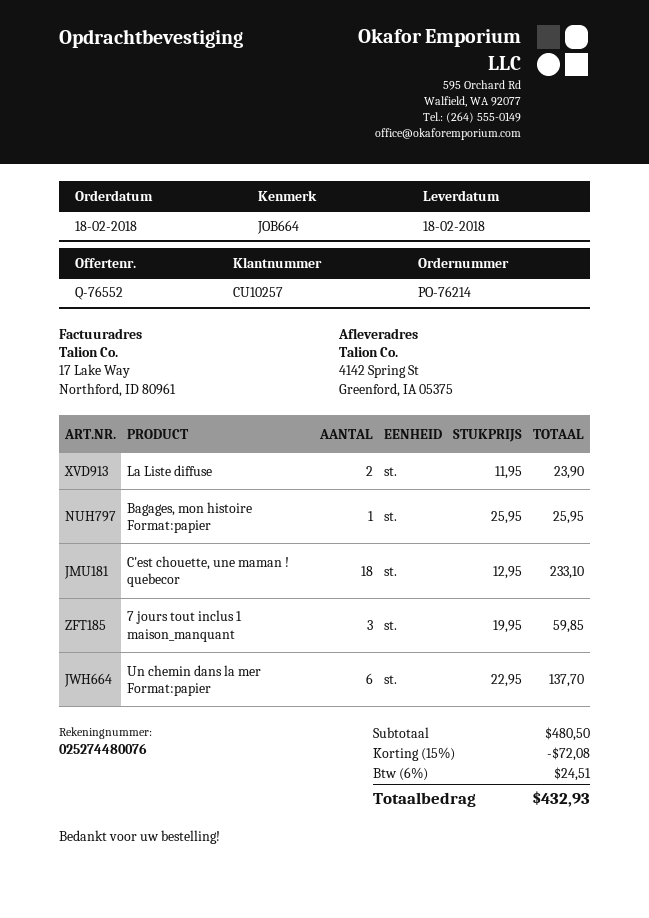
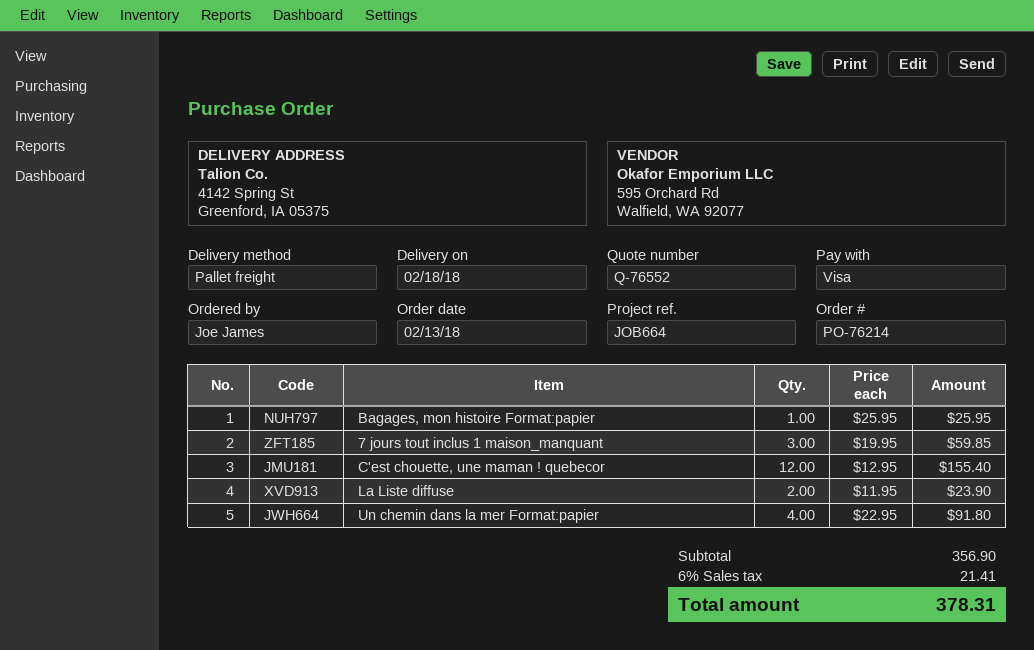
order date: 2018-02-18 -> 2018-02-13
C'est chouette, une maman ! quebecor: 18 x 12.95 = 233.10 -> 12 x 12.95 = 155.40
Un chemin dans la mer Format:papier: 6 x 22.95 = 137.70 -> 4 x 22.95 = 91.80
subtotal: 480.50 -> 356.90
discount: 15% = 72.08 -> none
tax: 6% = 24.51 -> 6% = 21.41
total: 432.93 -> 378.31

